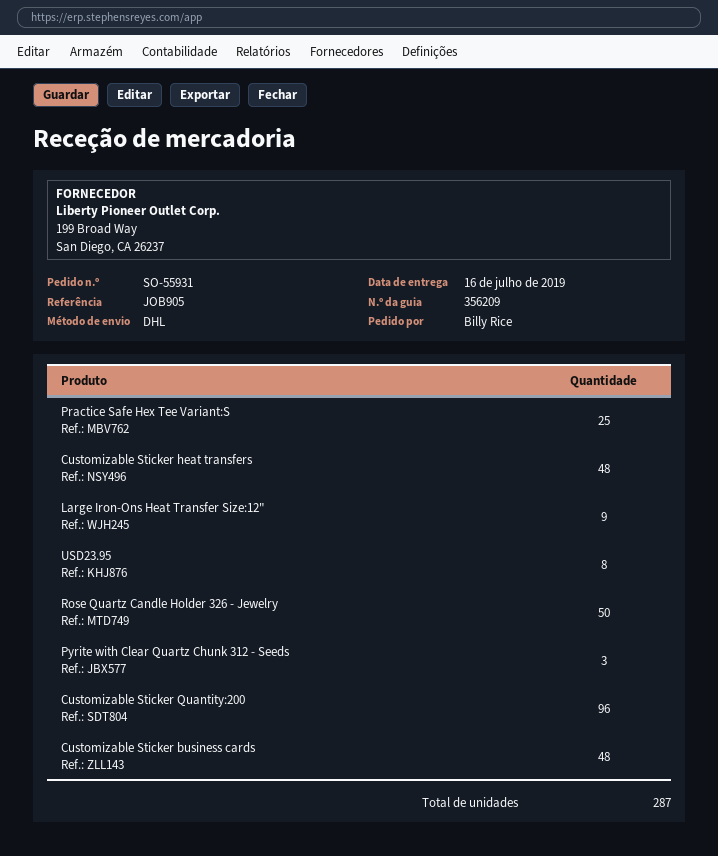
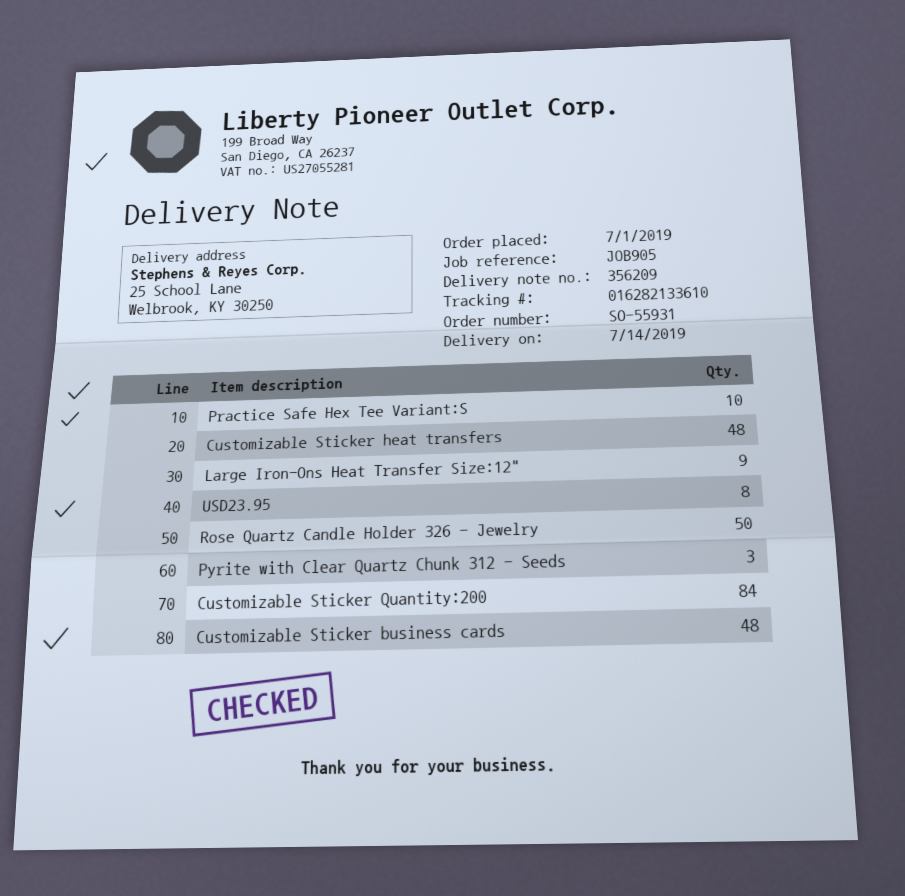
delivery date: 2019-07-16 -> 2019-07-14
Practice Safe Hex Tee Variant:S: 25 -> 10
Customizable Sticker Quantity:200: 96 -> 84

